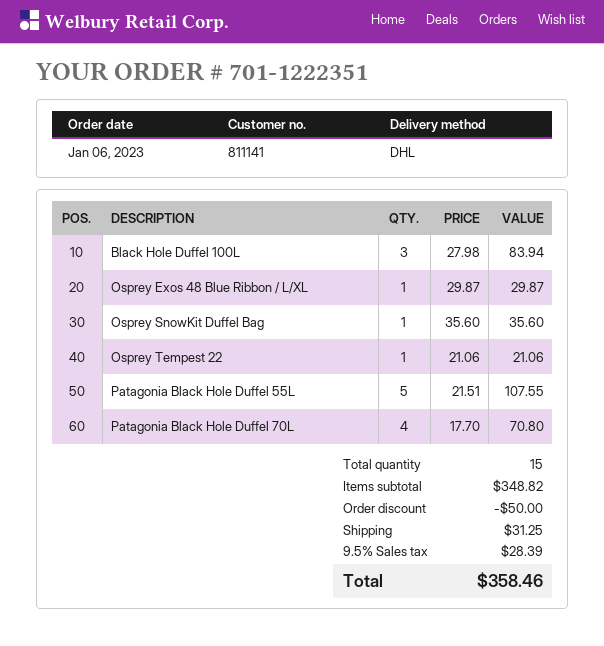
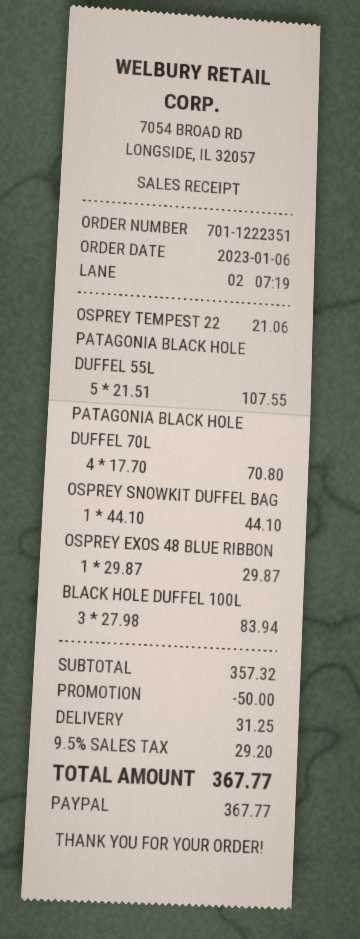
Osprey SnowKit Duffel Bag: 1 x 35.60 = 35.60 -> 1 x 44.10 = 44.10
subtotal: 348.82 -> 357.32
tax: 9.5% = 28.39 -> 9.5% = 29.20
total: 358.46 -> 367.77

